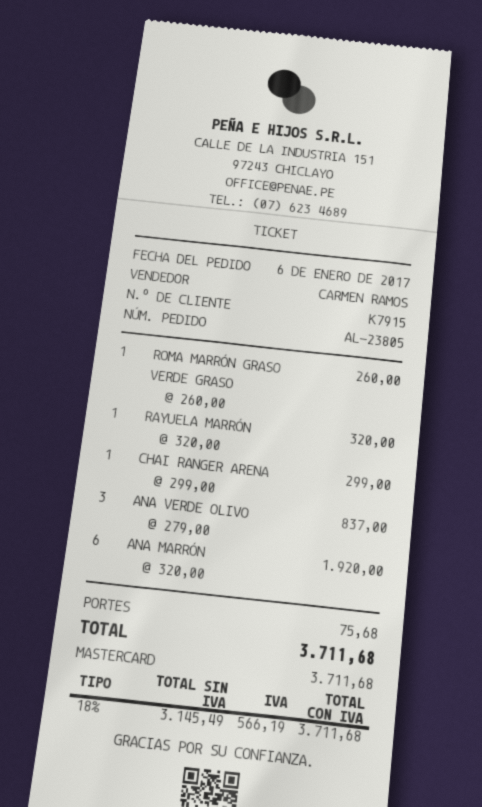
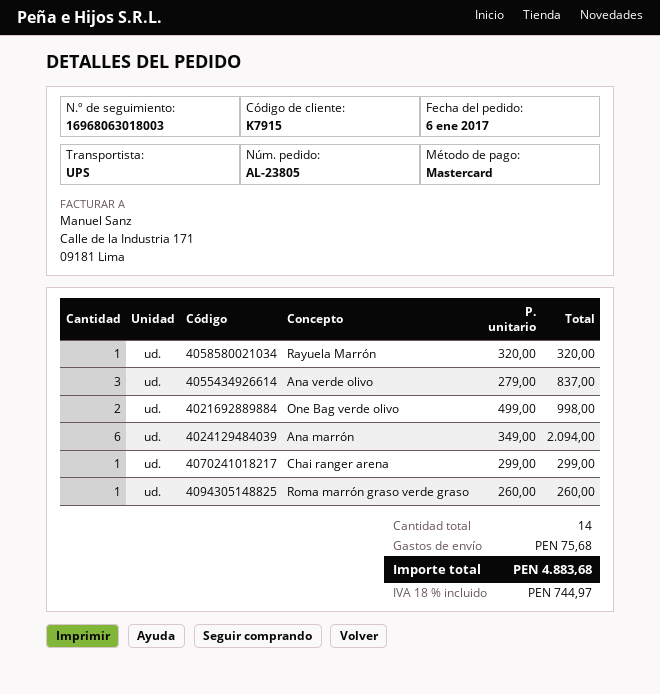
ANA MARRÓN: 6 x 320.00 = 1920.00 -> 6 x 349.00 = 2094.00
One Bag verde olivo: none -> 2 x 499.00 = 998.00
tax: 18% = 566.19 -> 18% = 744.97
total: 3711.68 -> 4883.68

